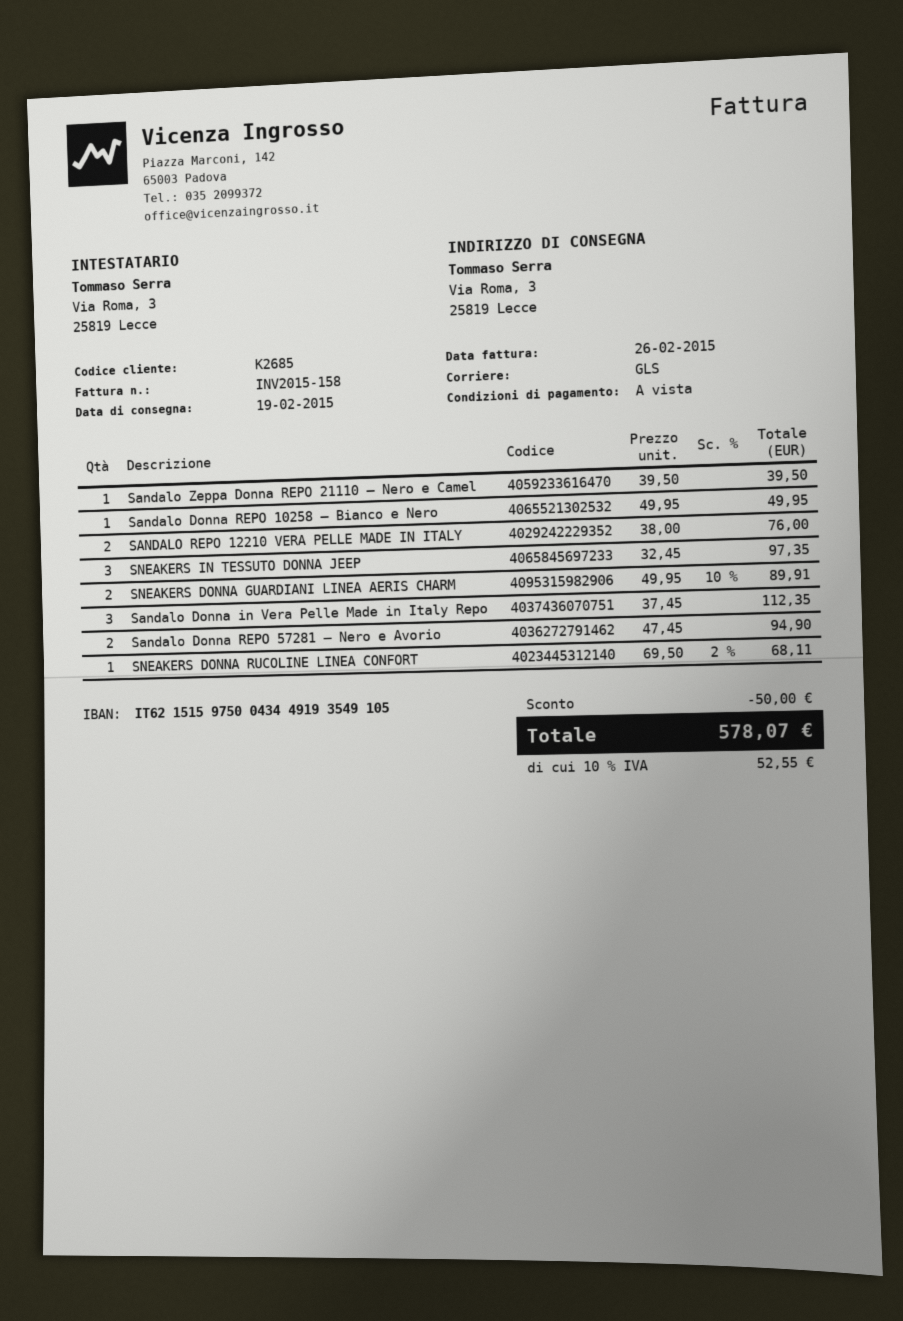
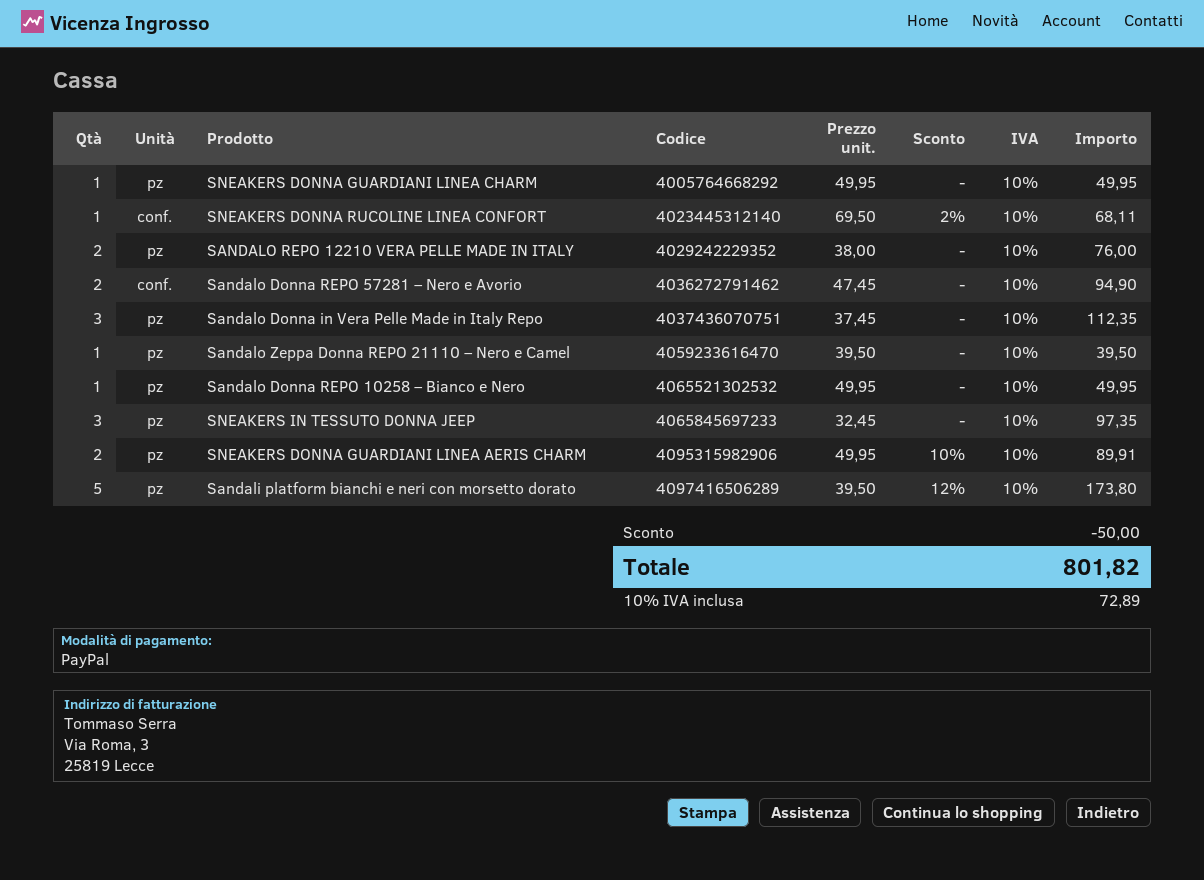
SNEAKERS DONNA GUARDIANI LINEA CHARM: none -> 1 x 49.95 = 49.95
Sandali platform bianchi e neri con morsetto dorato: none -> 5 x 39.50 - 12% = 173.80
tax: 10% = 52.55 -> 10% = 72.89
total: 578.07 -> 801.82

